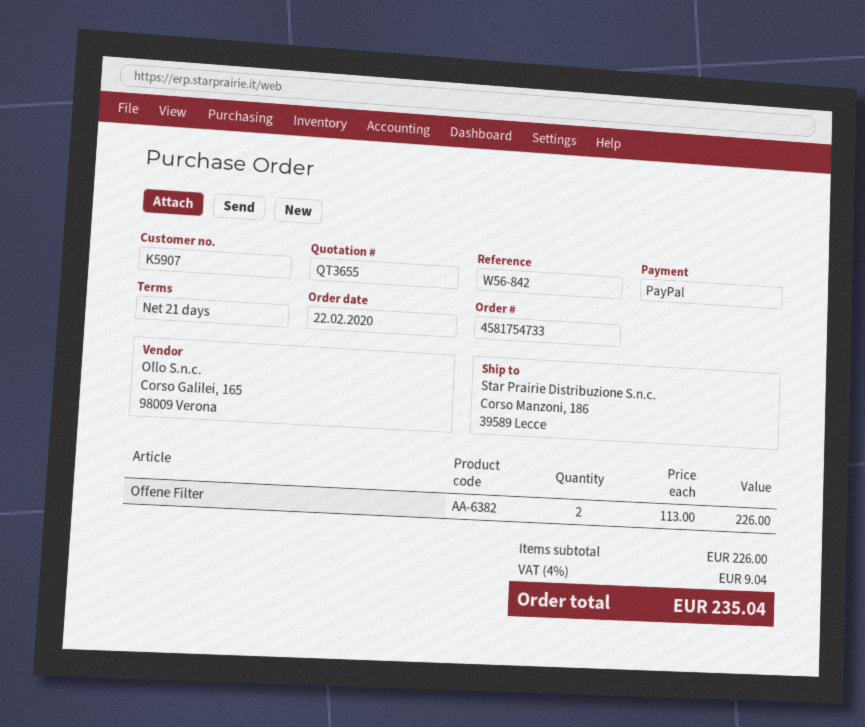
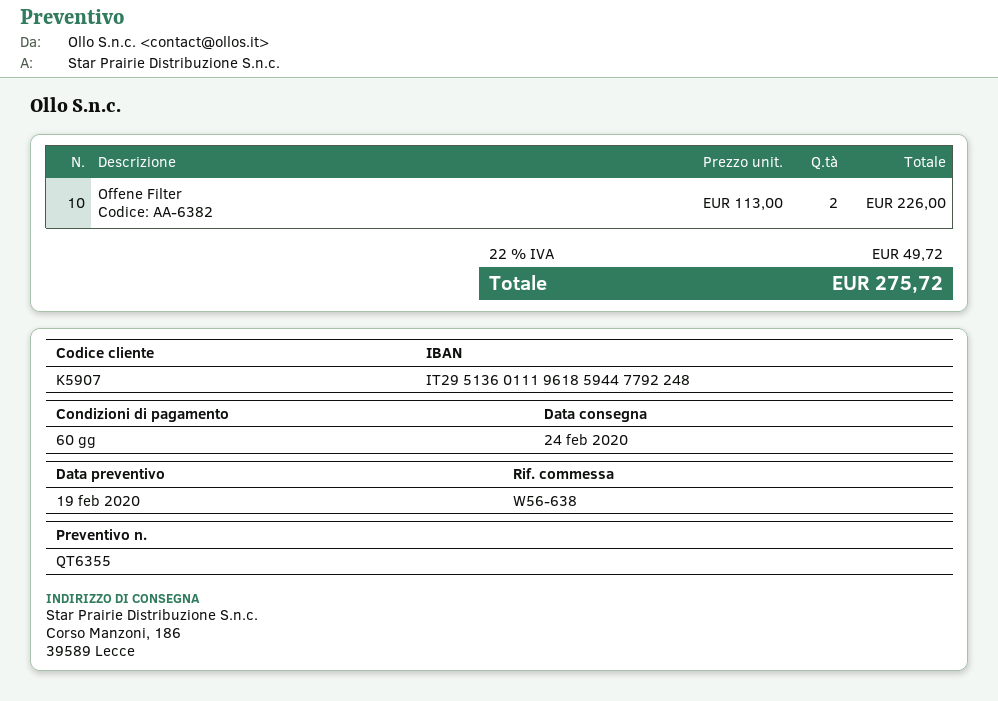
quote number: QT3655 -> QT6355
payment terms: 21 days -> 60 days
reference: W56-842 -> W56-638
tax: 4% = 9.04 -> 22% = 49.72
total: 235.04 -> 275.72

